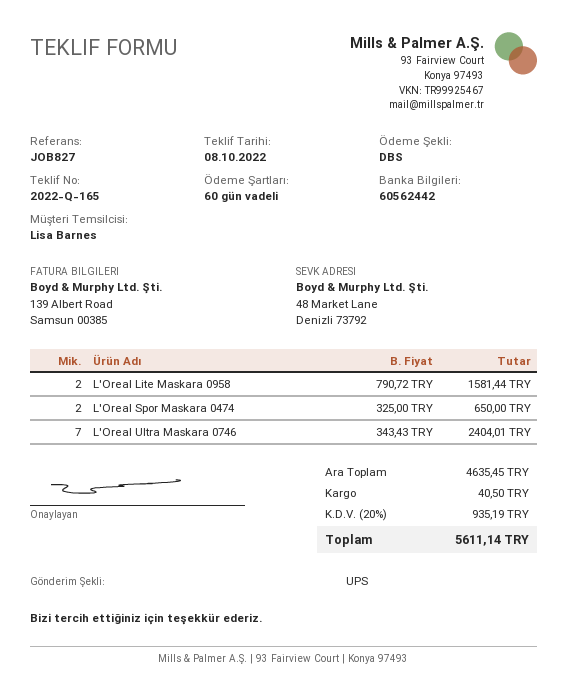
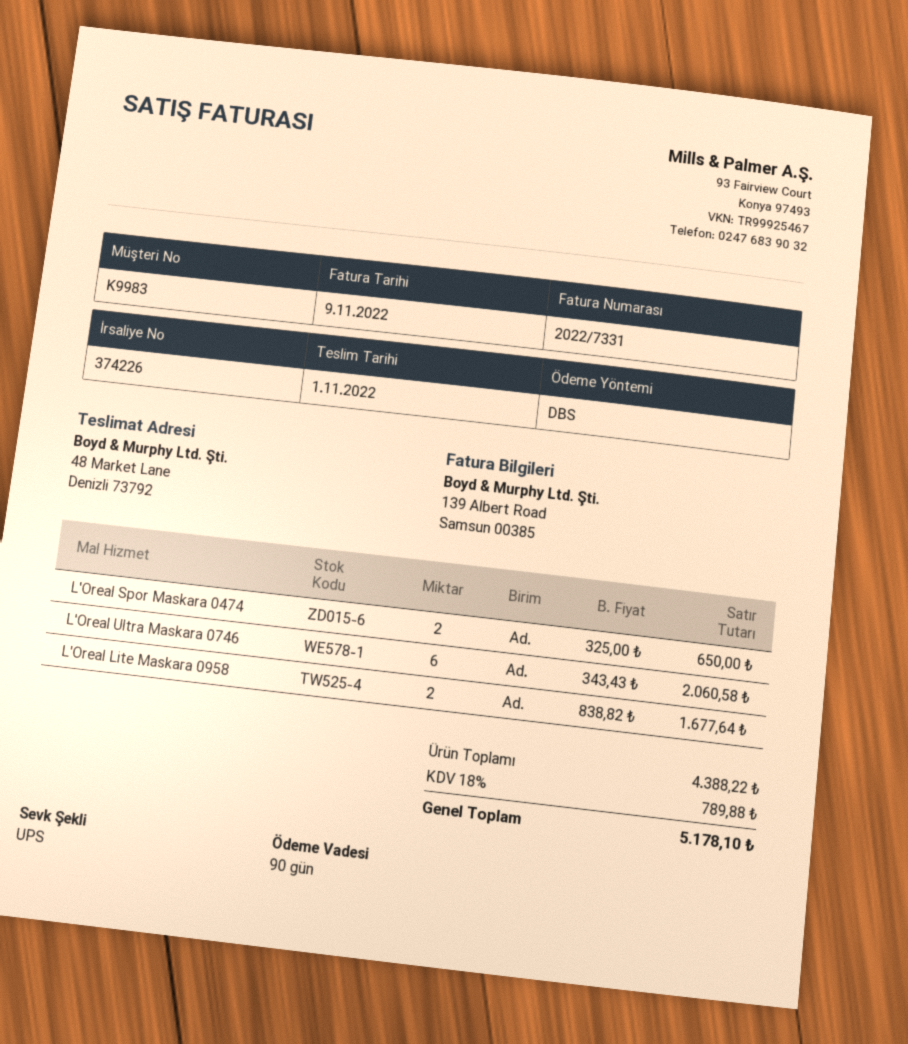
payment terms: 60 days -> 90 days
L'Oreal Lite Maskara 0958: 2 x 790.72 = 1581.44 -> 2 x 838.82 = 1677.64
L'Oreal Ultra Maskara 0746: 7 x 343.43 = 2404.01 -> 6 x 343.43 = 2060.58
subtotal: 4635.45 -> 4388.22
shipping: 40.50 -> none
tax: 20% = 935.19 -> 18% = 789.88
total: 5611.14 -> 5178.10

